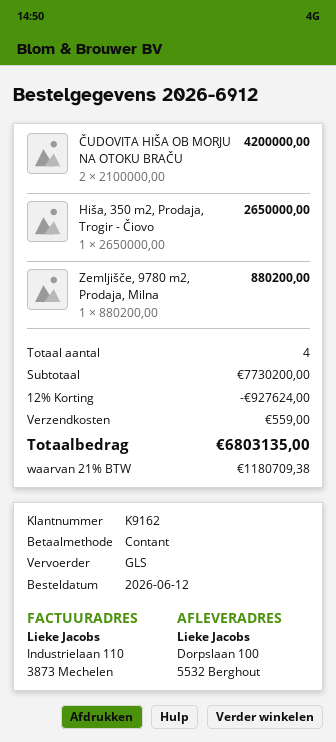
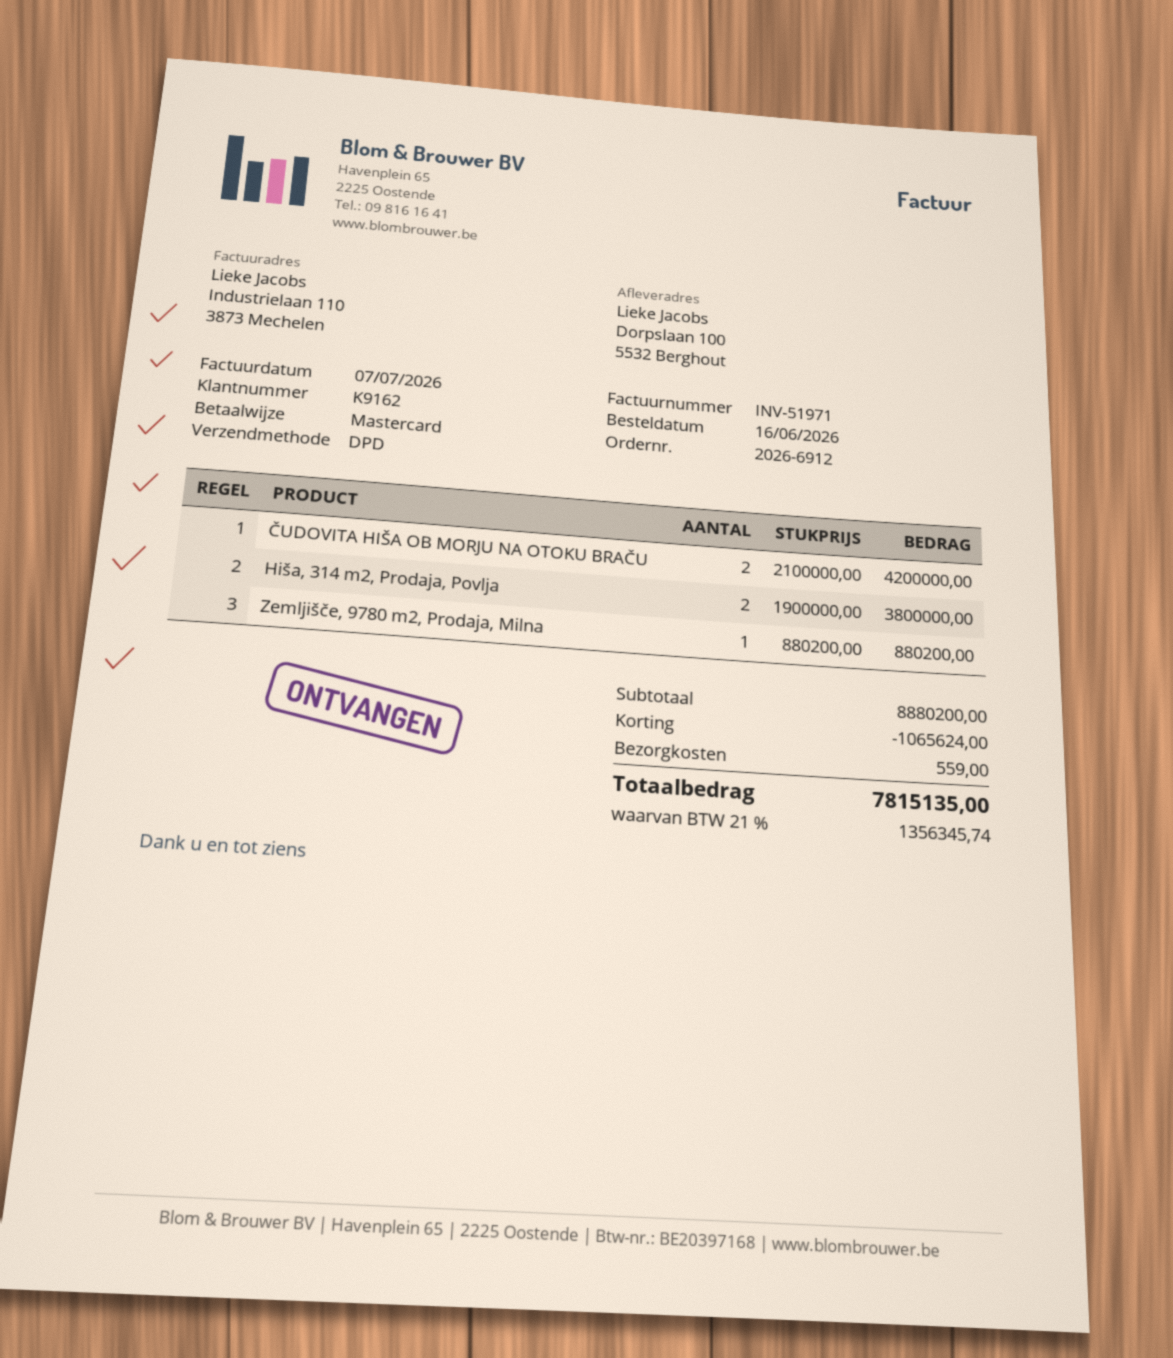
order date: 2026-06-12 -> 2026-06-16
payment method: cash -> Mastercard
shipping method: GLS -> DPD
Hiša, 350 m2, Prodaja, Trogir - Čiovo: 1 x 2650000.00 = 2650000.00 -> none
Hiša, 314 m2, Prodaja, Povlja: none -> 2 x 1900000.00 = 3800000.00
subtotal: 7730200.00 -> 8880200.00
discount: 927624.00 -> 1065624.00
tax: 21% = 1180709.38 -> 21% = 1356345.74
total: 6803135.00 -> 7815135.00

